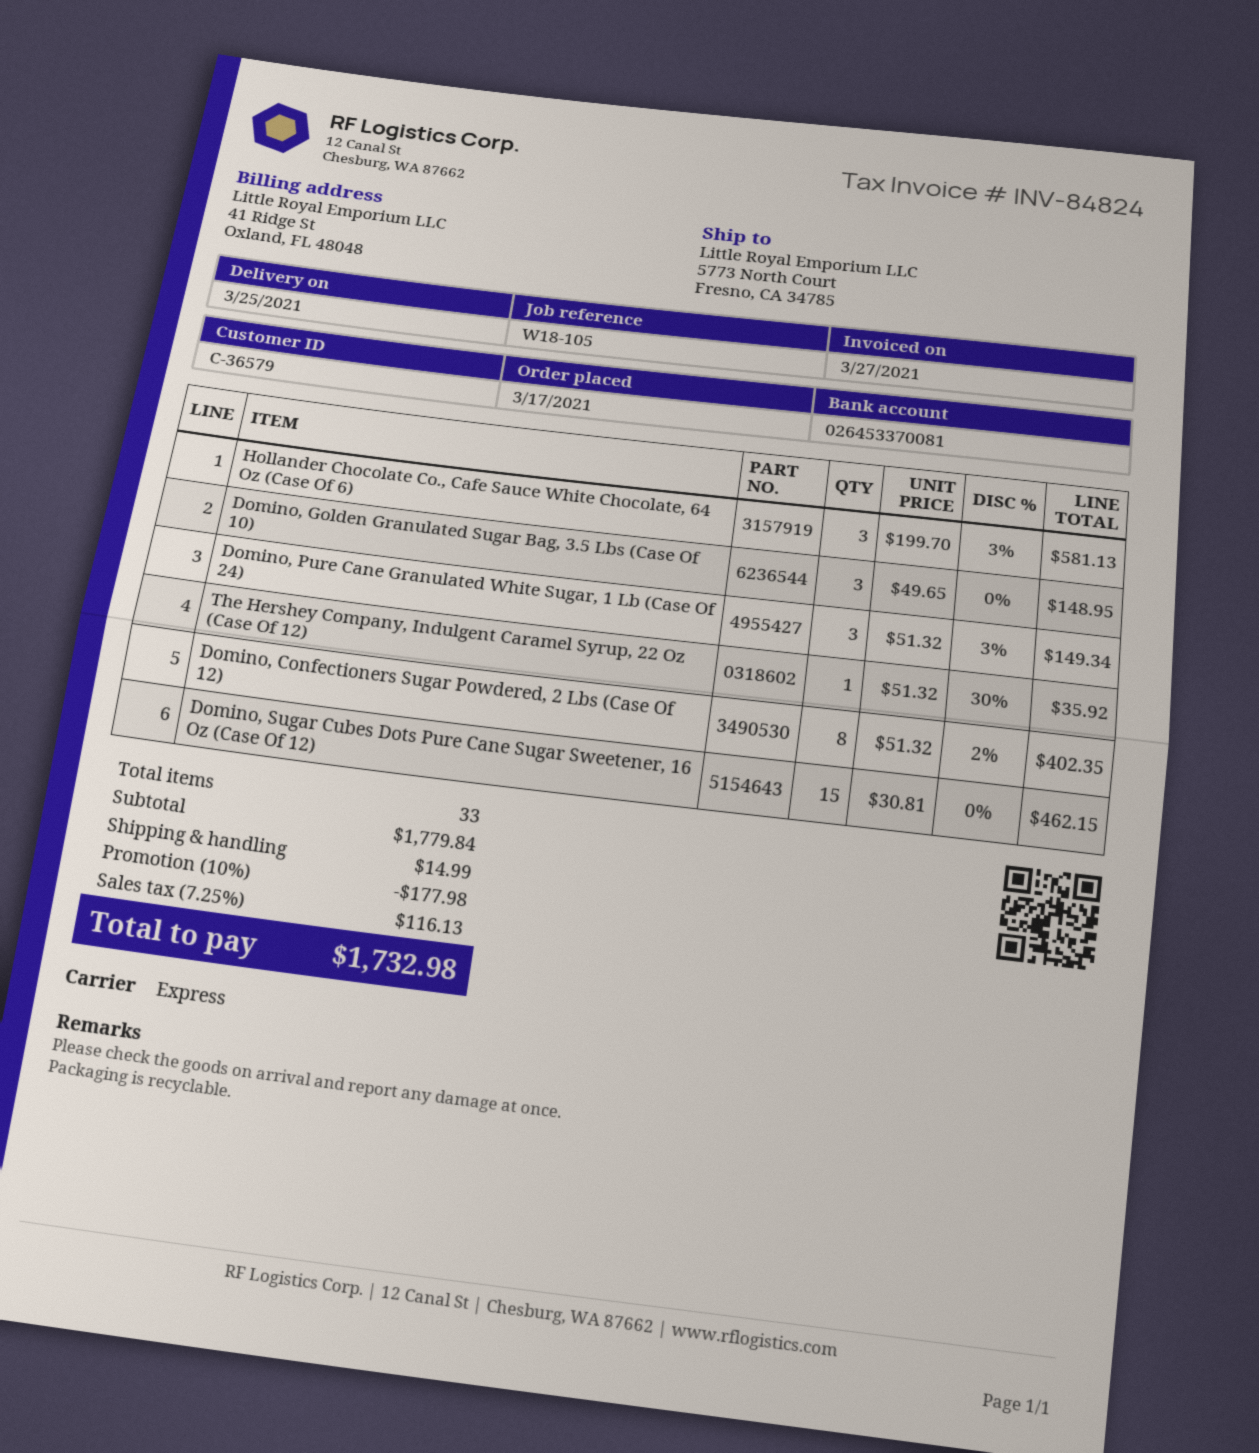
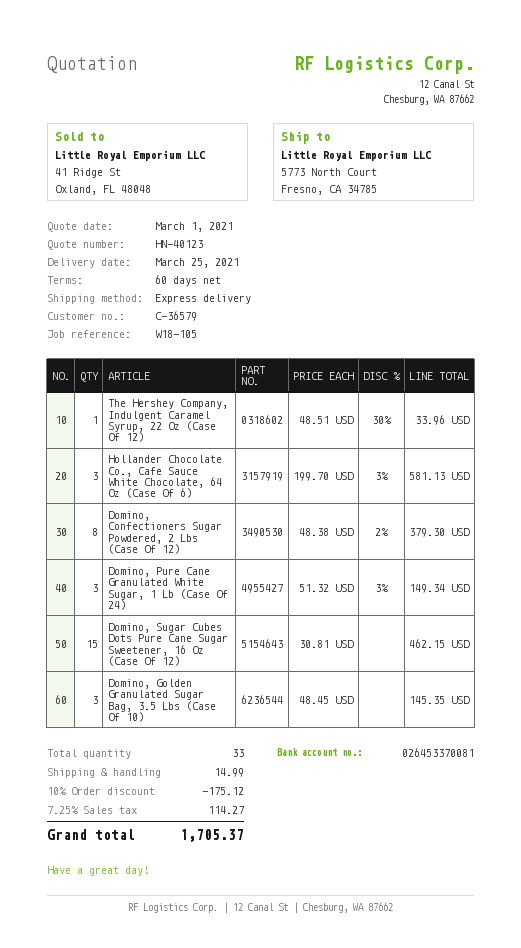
Domino, Golden Granulated Sugar Bag, 3.5 Lbs (Case Of 10): 3 x 49.65 = 148.95 -> 3 x 48.45 = 145.35
The Hershey Company, Indulgent Caramel Syrup, 22 Oz (Case Of 12): 1 x 51.32 - 30% = 35.92 -> 1 x 48.51 - 30% = 33.96
Domino, Confectioners Sugar Powdered, 2 Lbs (Case Of 12): 8 x 51.32 - 2% = 402.35 -> 8 x 48.38 - 2% = 379.30
discount: 10% = 177.98 -> 10% = 175.12
tax: 7.25% = 116.13 -> 7.25% = 114.27
total: 1732.98 -> 1705.37

